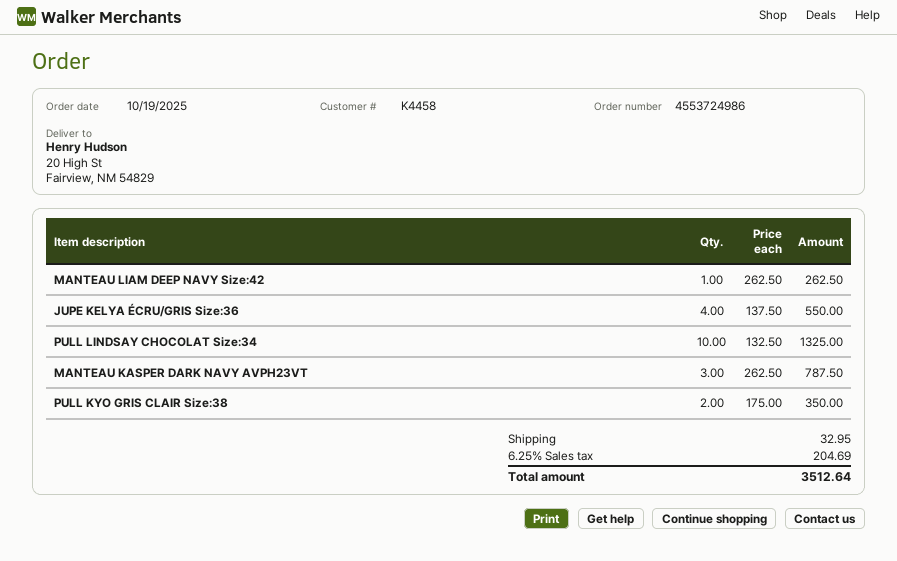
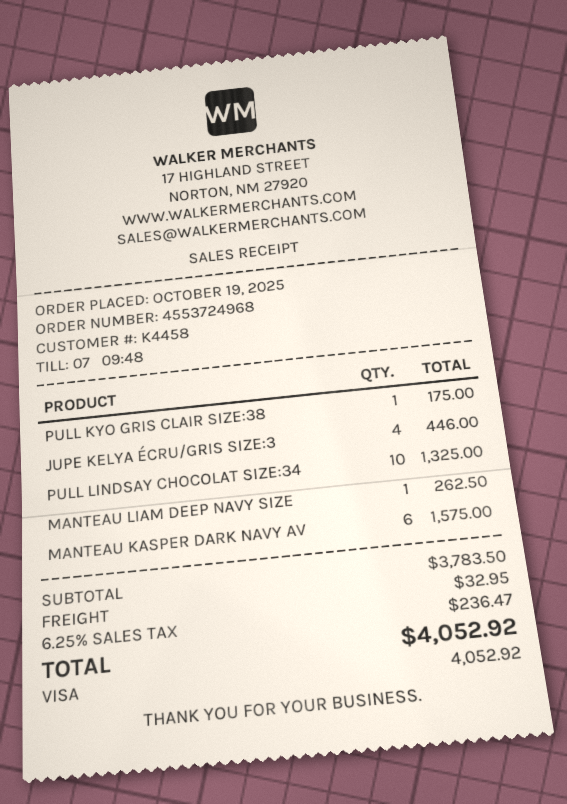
order number: 4553724986 -> 4553724968
JUPE KELYA ÉCRU/GRIS Size:36: 4 for 550.00 -> 4 for 446.00
MANTEAU KASPER DARK NAVY AVPH23VT: 3 for 787.50 -> 6 for 1575.00
PULL KYO GRIS CLAIR Size:38: 2 for 350.00 -> 1 for 175.00
tax: 6.25% = 204.69 -> 6.25% = 236.47
total: 3512.64 -> 4052.92

